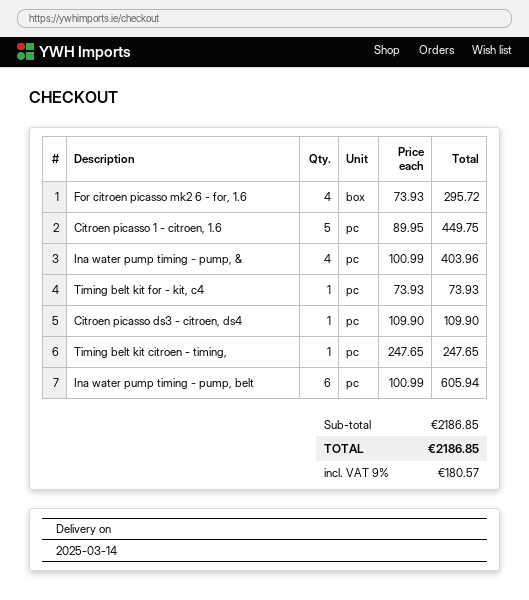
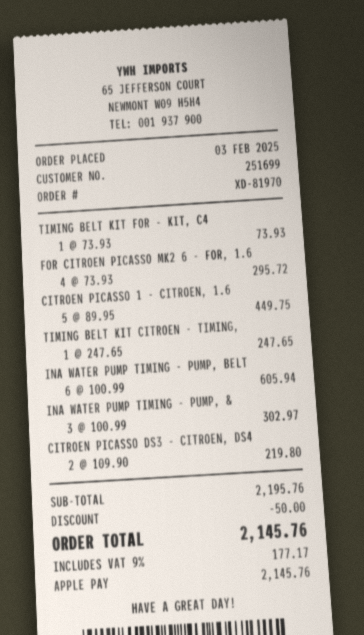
Ina water pump timing - pump, &: 4 x 100.99 = 403.96 -> 3 x 100.99 = 302.97
Citroen picasso ds3 - citroen, ds4: 1 x 109.90 = 109.90 -> 2 x 109.90 = 219.80
subtotal: 2186.85 -> 2195.76
discount: none -> 50.00
tax: 9% = 180.57 -> 9% = 177.17
total: 2186.85 -> 2145.76

